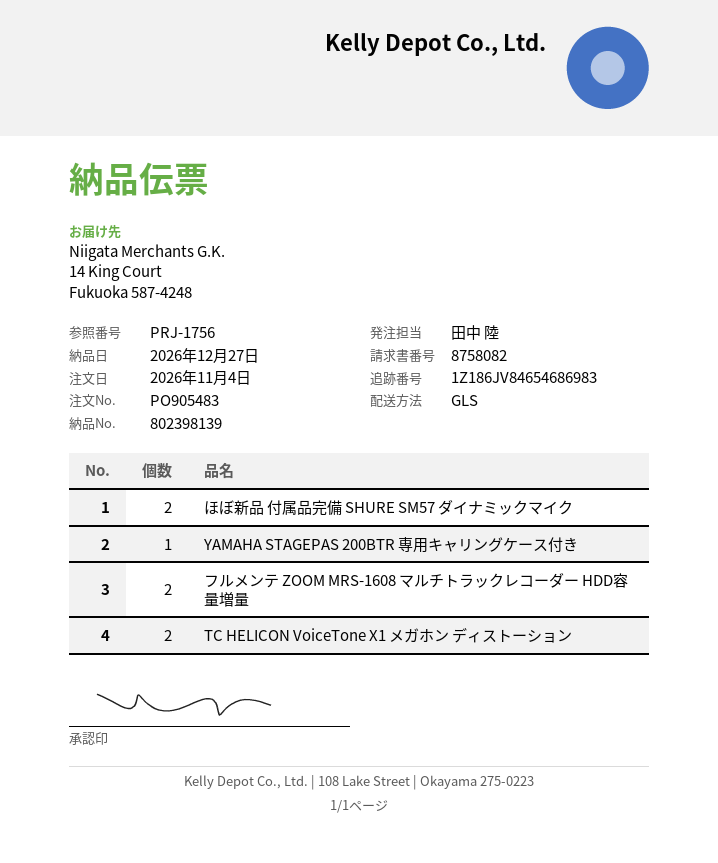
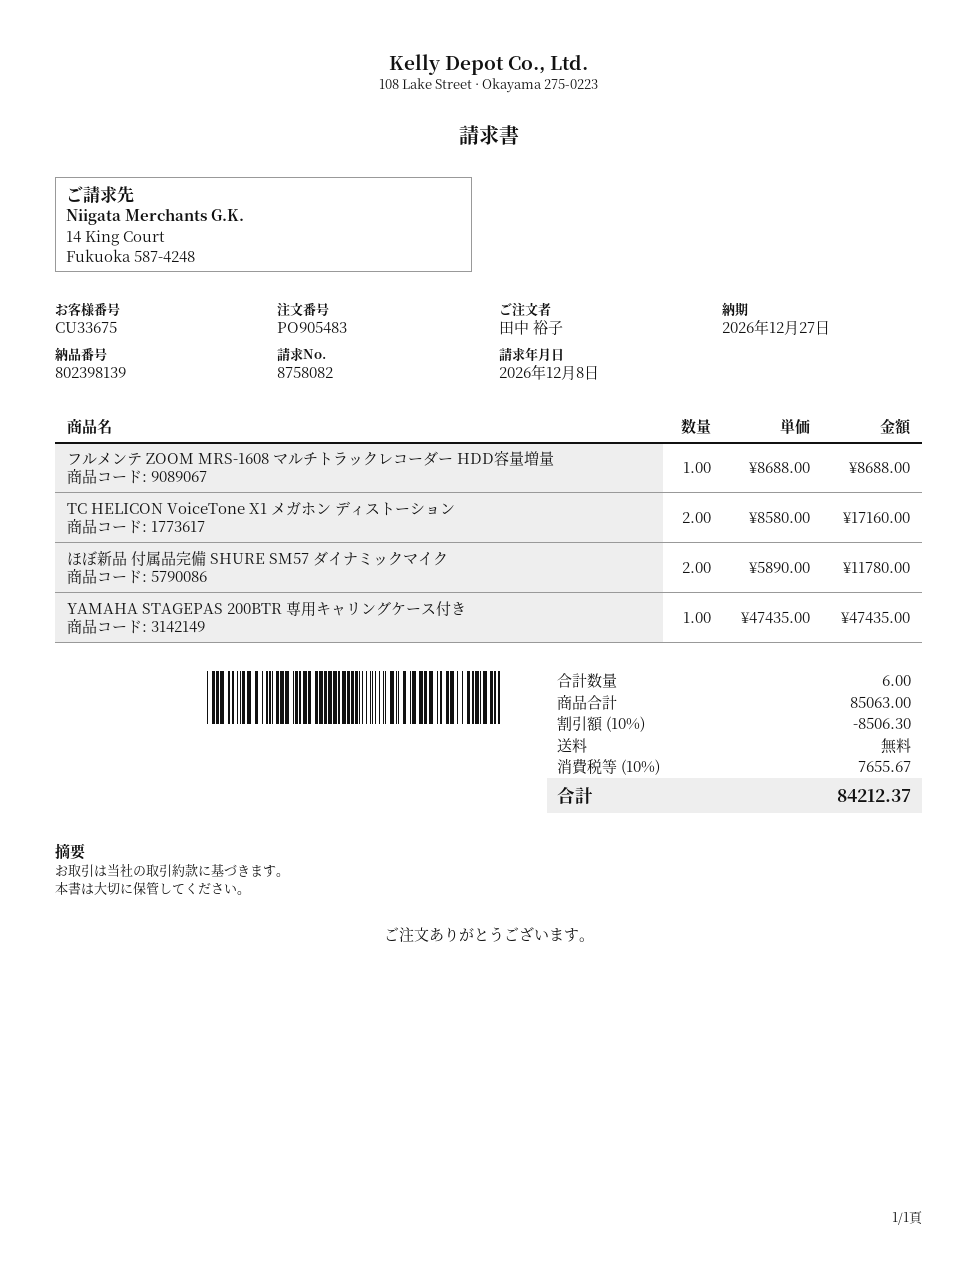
ordered by: 田中 陸 -> 田中 裕子
フルメンテ ZOOM MRS-1608 マルチトラックレコーダー HDD容量増量: 2 -> 1

